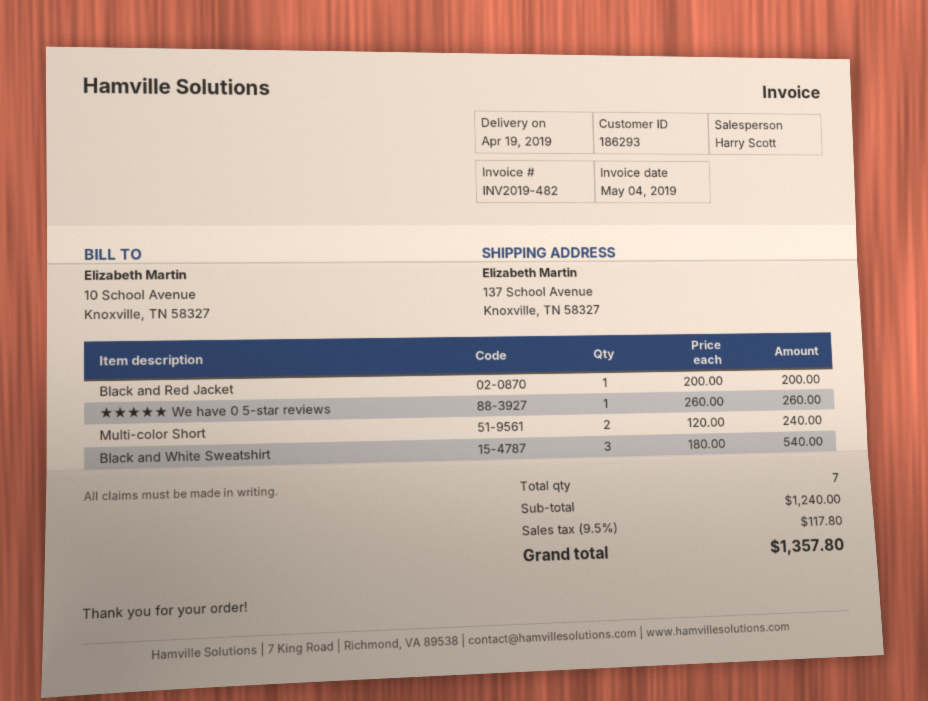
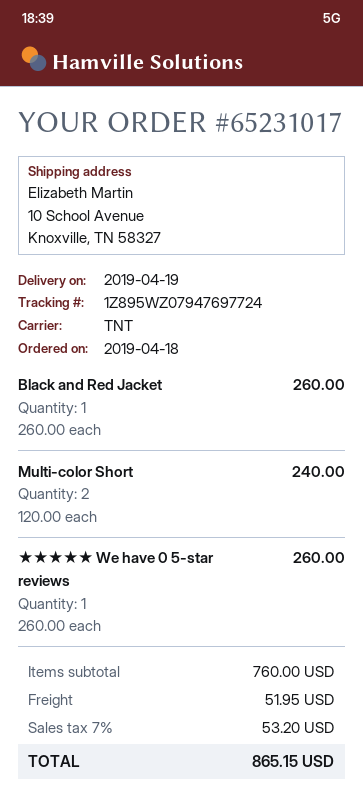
ship to: 137 School Avenue, Knoxville, TN 58327 -> 10 School Avenue, Knoxville, TN 58327
Black and Red Jacket: 1 x 200.00 = 200.00 -> 1 x 260.00 = 260.00
Black and White Sweatshirt: 3 x 180.00 = 540.00 -> none
subtotal: 1240.00 -> 760.00
shipping: none -> 51.95
tax: 9.5% = 117.80 -> 7% = 53.20
total: 1357.80 -> 865.15

